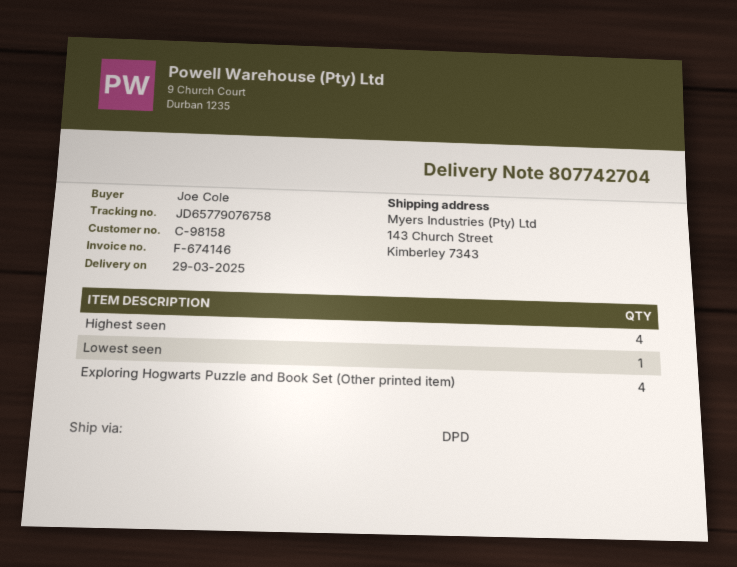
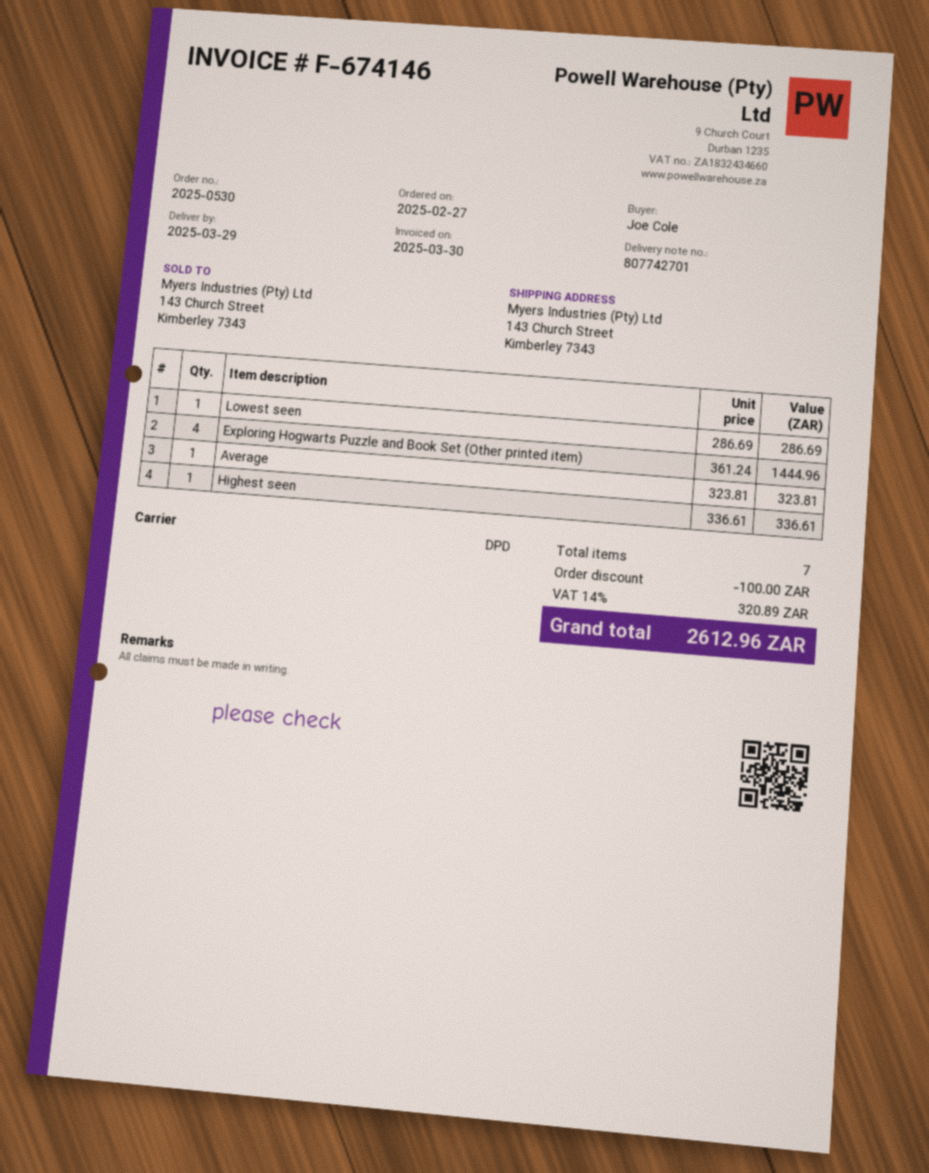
delivery note number: 807742704 -> 807742701
Highest seen: 4 -> 1
Average: none -> 1

